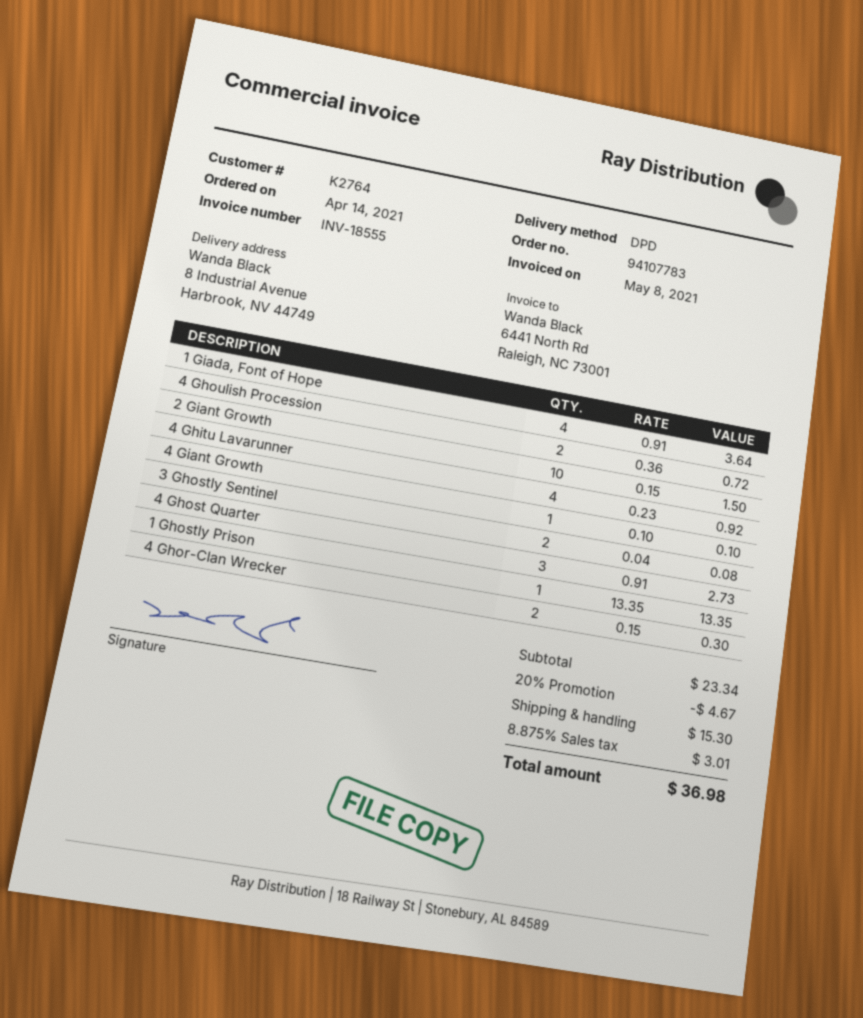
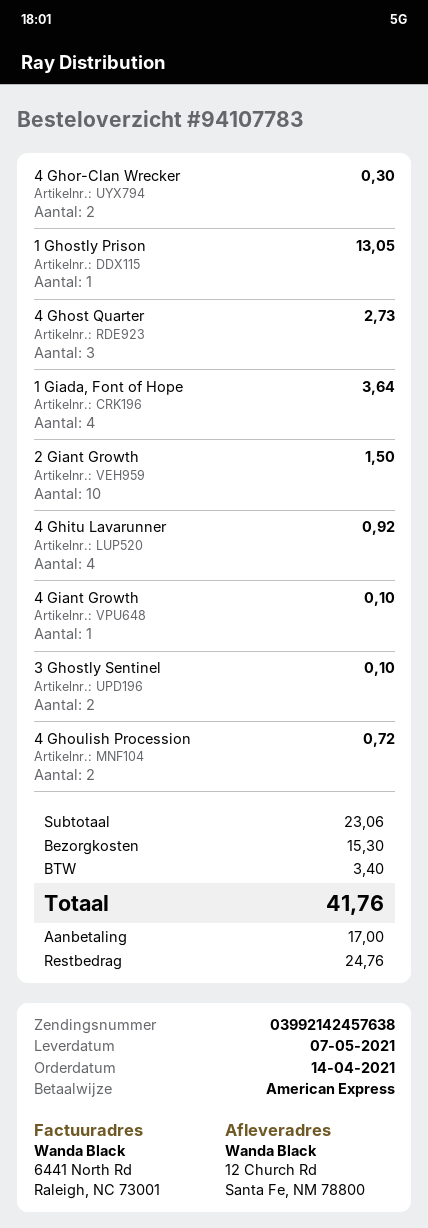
ship to: 8 Industrial Avenue, Harbrook, NV 44749 -> 12 Church Rd, Santa Fe, NM 78800
3 Ghostly Sentinel: 2 for 0.08 -> 2 for 0.10
1 Ghostly Prison: 1 for 13.35 -> 1 for 13.05
subtotal: 23.34 -> 23.06
discount: 20% = 4.67 -> none
tax: 3.01 -> 3.40
total: 36.98 -> 41.76

